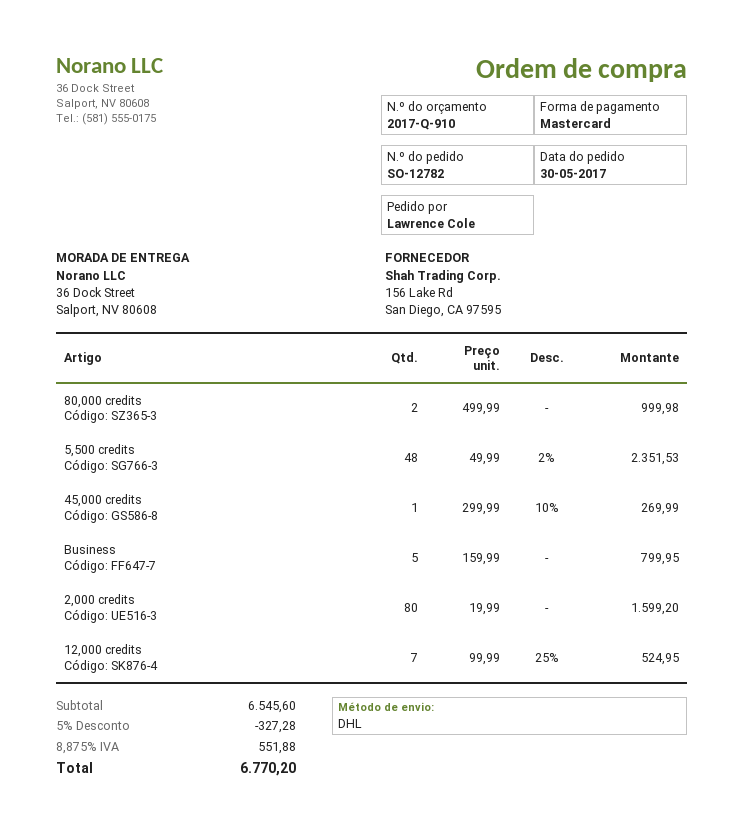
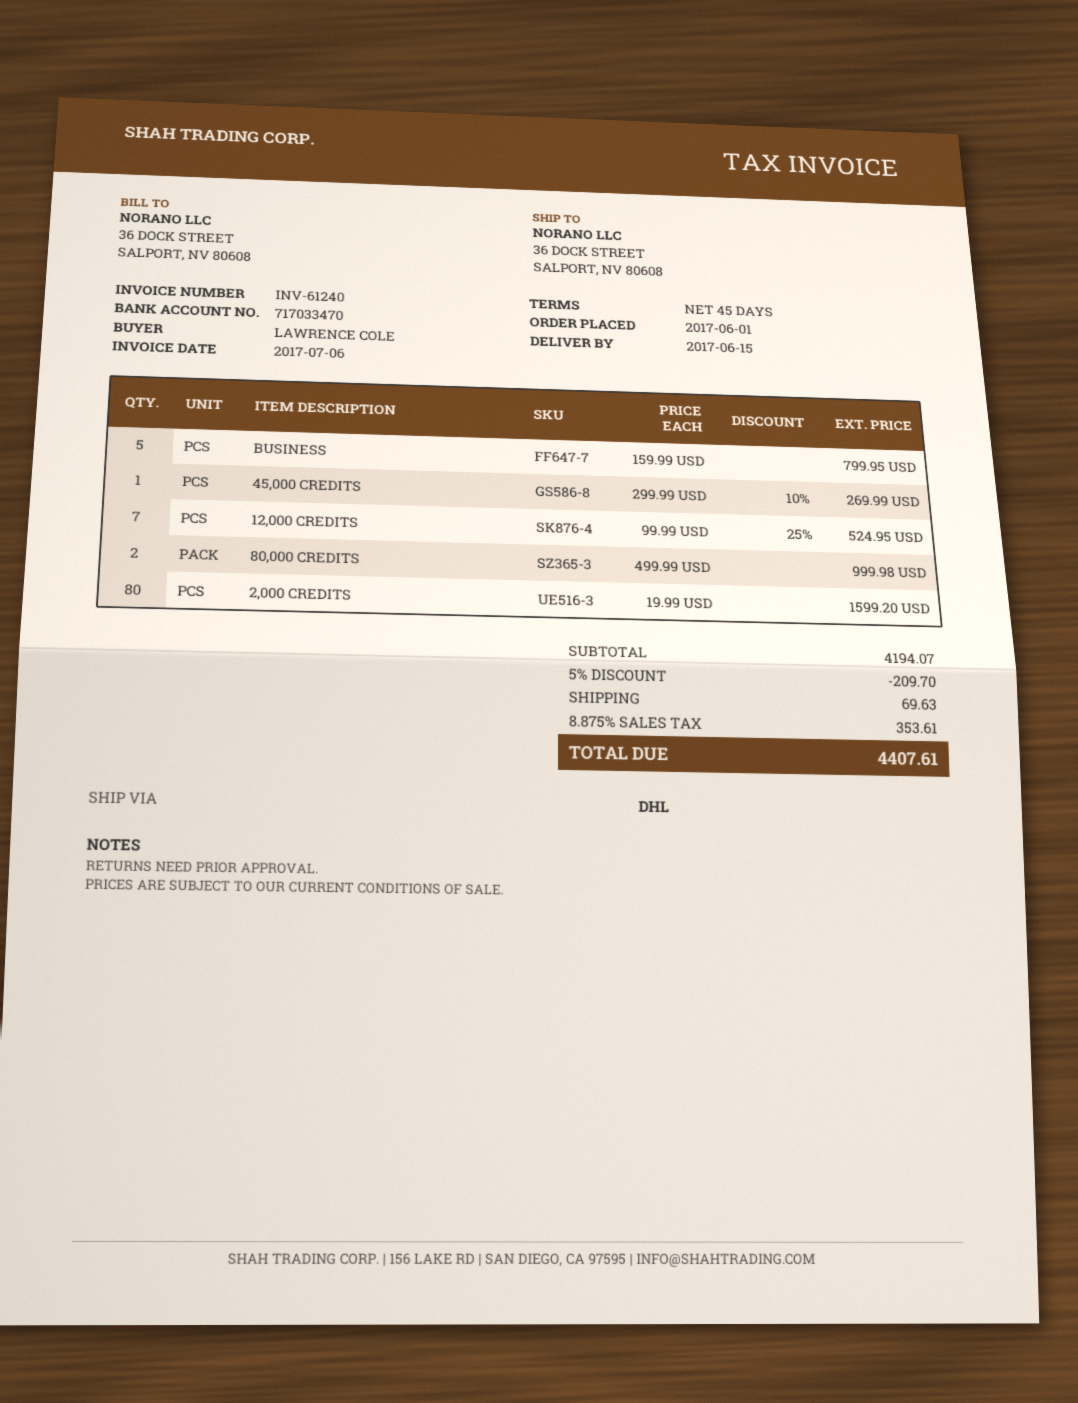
order date: 2017-05-30 -> 2017-06-01
5,500 credits: 48 x 49.99 - 2% = 2351.53 -> none
subtotal: 6545.60 -> 4194.07
discount: 5% = 327.28 -> 5% = 209.70
shipping: none -> 69.63
tax: 8.875% = 551.88 -> 8.875% = 353.61
total: 6770.20 -> 4407.61

